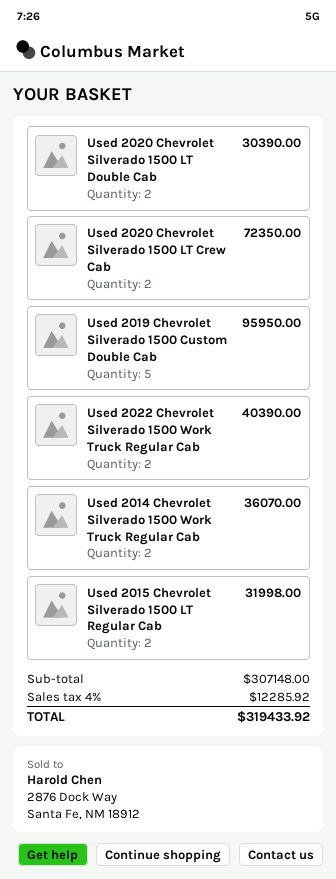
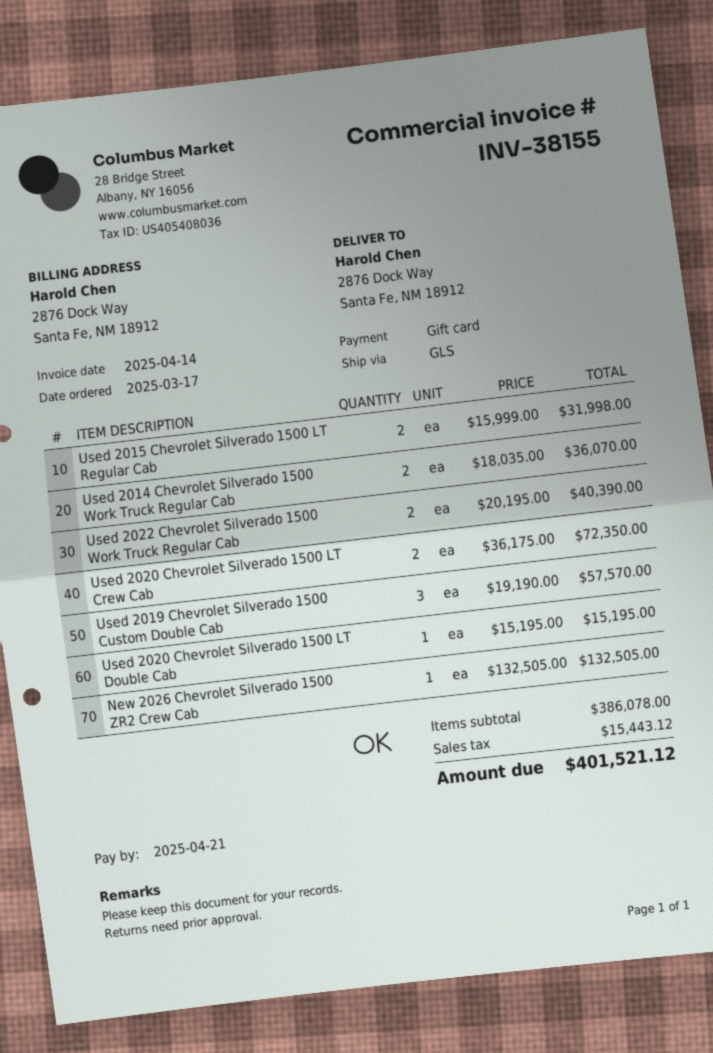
Used 2020 Chevrolet Silverado 1500 LT Double Cab: 2 for 30390.00 -> 1 for 15195.00
Used 2019 Chevrolet Silverado 1500 Custom Double Cab: 5 for 95950.00 -> 3 for 57570.00
New 2026 Chevrolet Silverado 1500 ZR2 Crew Cab: none -> 1 for 132505.00
subtotal: 307148.00 -> 386078.00
tax: 12285.92 -> 15443.12
total: 319433.92 -> 401521.12

